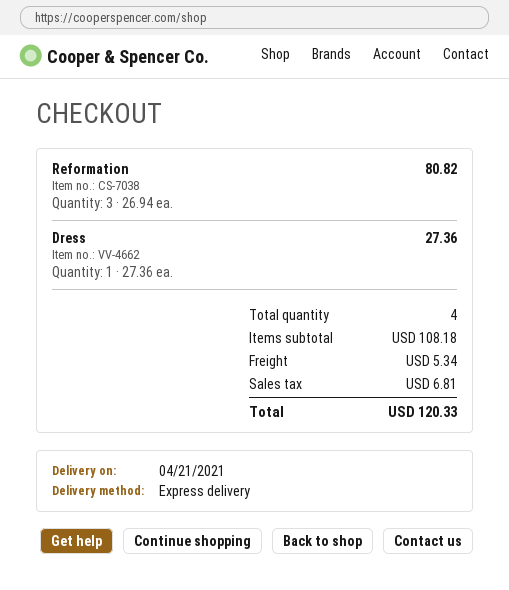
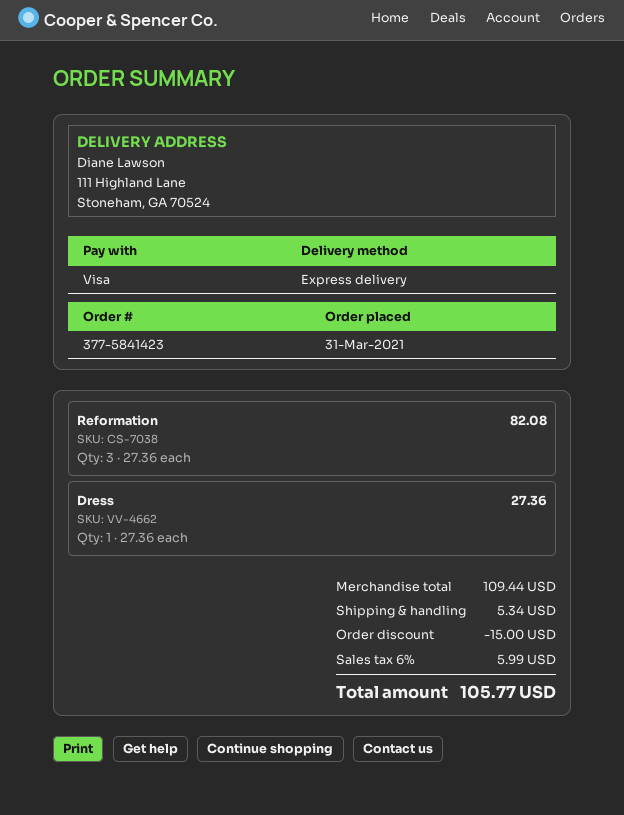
Reformation: 3 x 26.94 = 80.82 -> 3 x 27.36 = 82.08
subtotal: 108.18 -> 109.44
discount: none -> 15.00
tax: 6.81 -> 5.99
total: 120.33 -> 105.77

